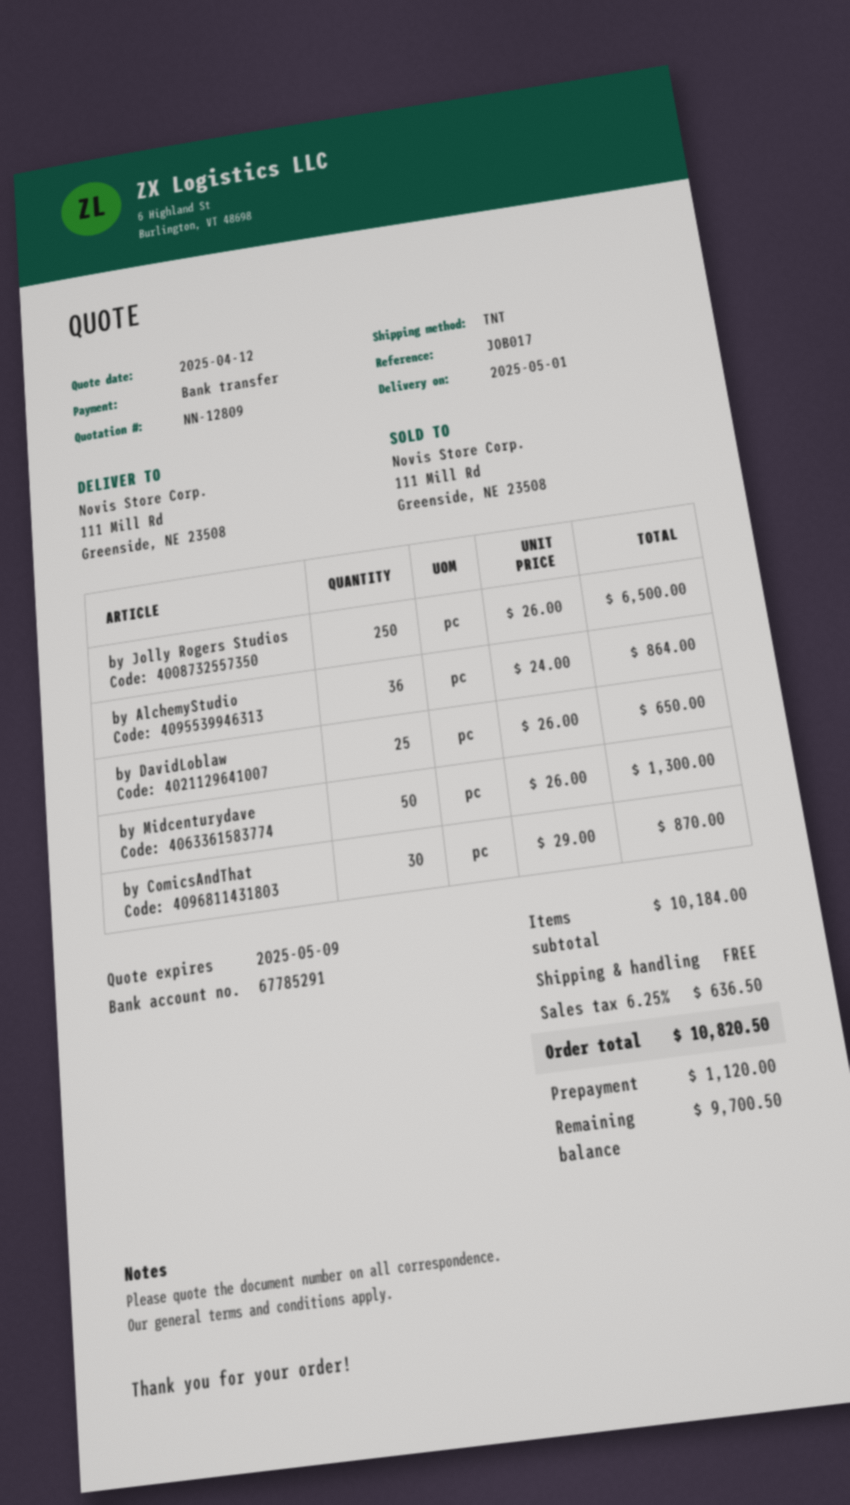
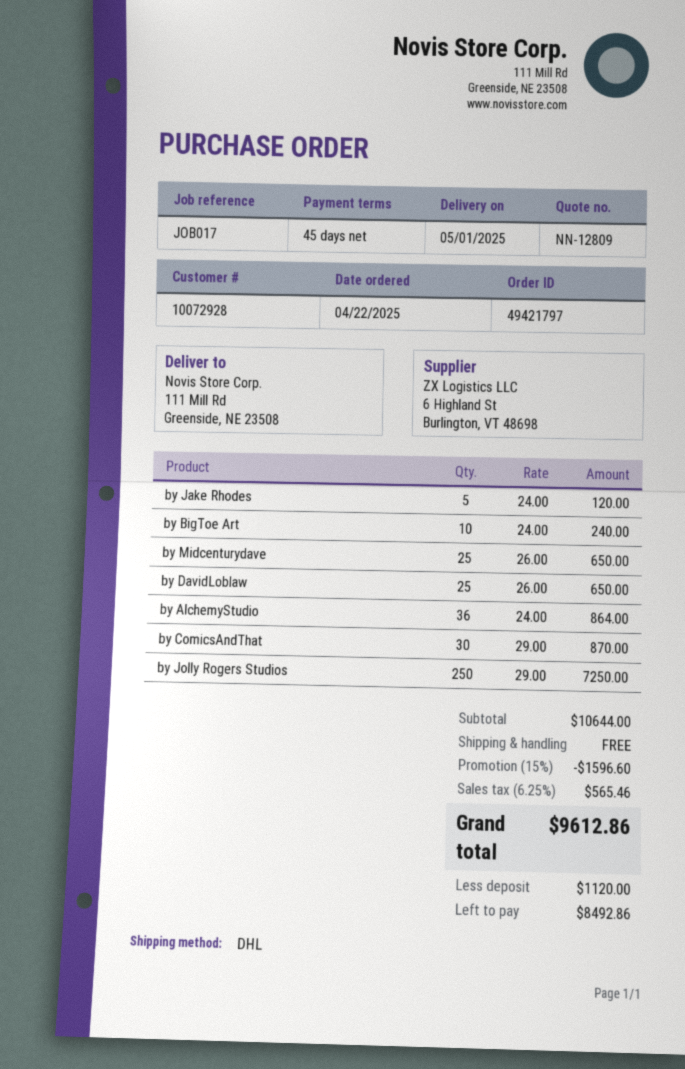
shipping method: TNT -> DHL
by Jolly Rogers Studios: 250 x 26.00 = 6500.00 -> 250 x 29.00 = 7250.00
by Midcenturydave: 50 x 26.00 = 1300.00 -> 25 x 26.00 = 650.00
by Jake Rhodes: none -> 5 x 24.00 = 120.00
by BigToe Art: none -> 10 x 24.00 = 240.00
subtotal: 10184.00 -> 10644.00
discount: none -> 15% = 1596.60
tax: 6.25% = 636.50 -> 6.25% = 565.46
total: 10820.50 -> 9612.86
balance: 9700.50 -> 8492.86

